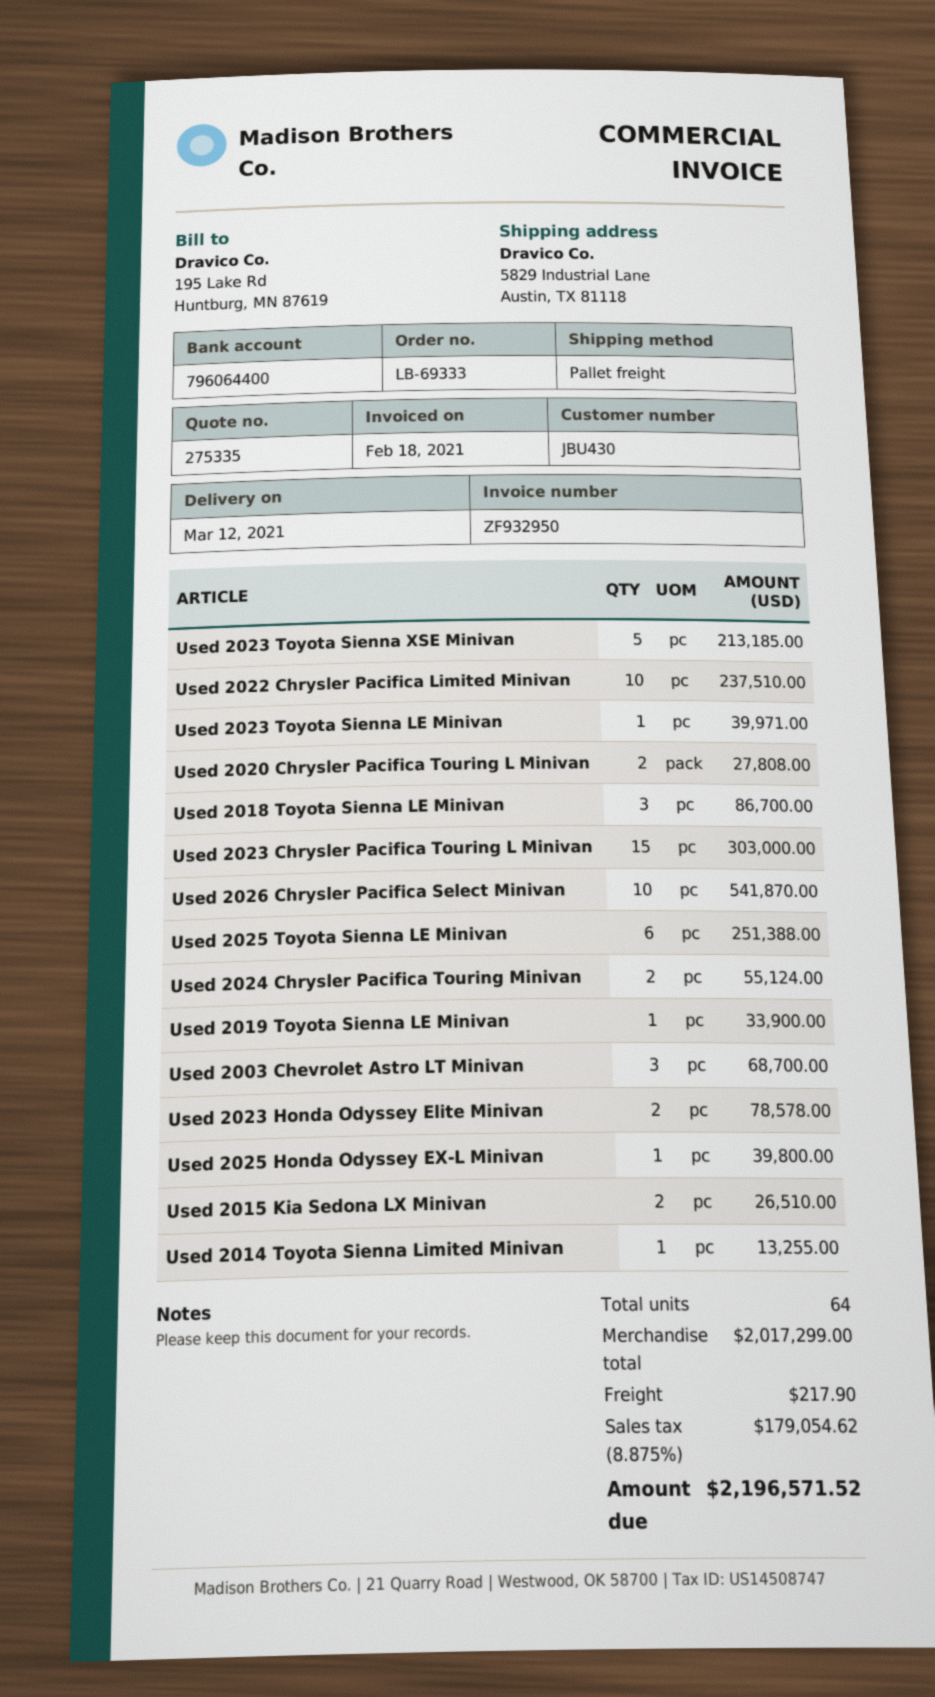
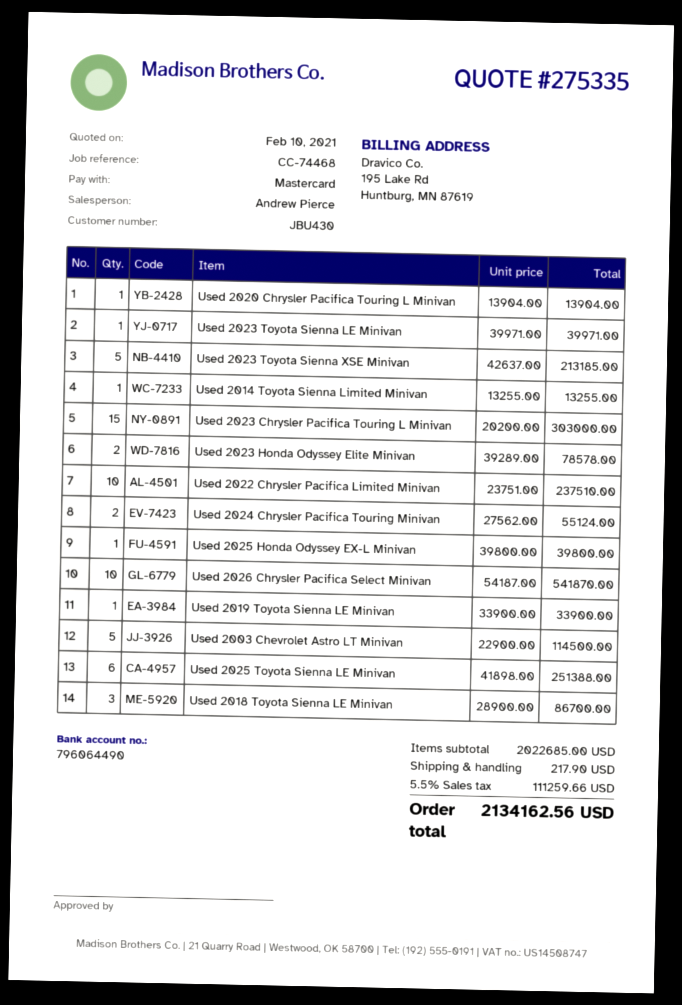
bank account: 796064400 -> 796064490
Used 2020 Chrysler Pacifica Touring L Minivan: 2 for 27808.00 -> 1 for 13904.00
Used 2003 Chevrolet Astro LT Minivan: 3 for 68700.00 -> 5 for 114500.00
Used 2015 Kia Sedona LX Minivan: 2 for 26510.00 -> none
subtotal: 2017299.00 -> 2022685.00
tax: 8.875% = 179054.62 -> 5.5% = 111259.66
total: 2196571.52 -> 2134162.56

